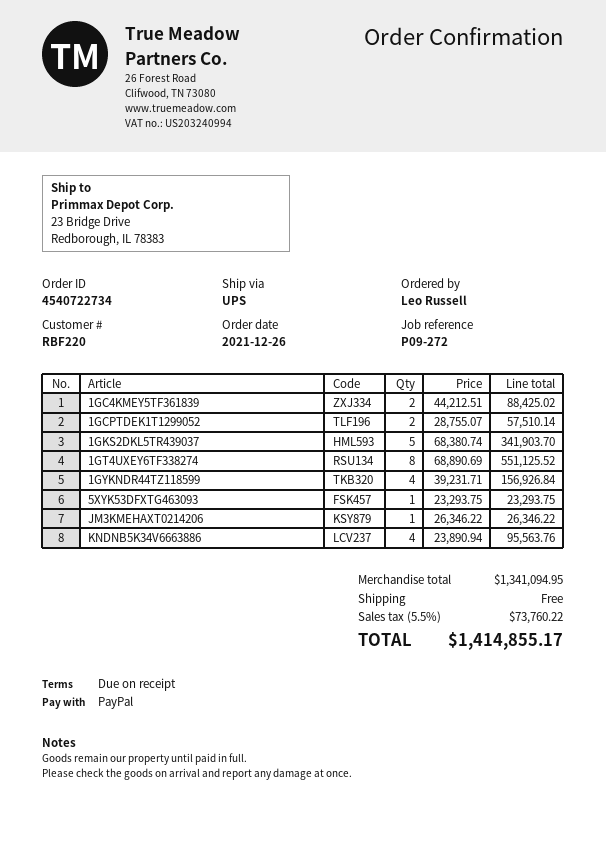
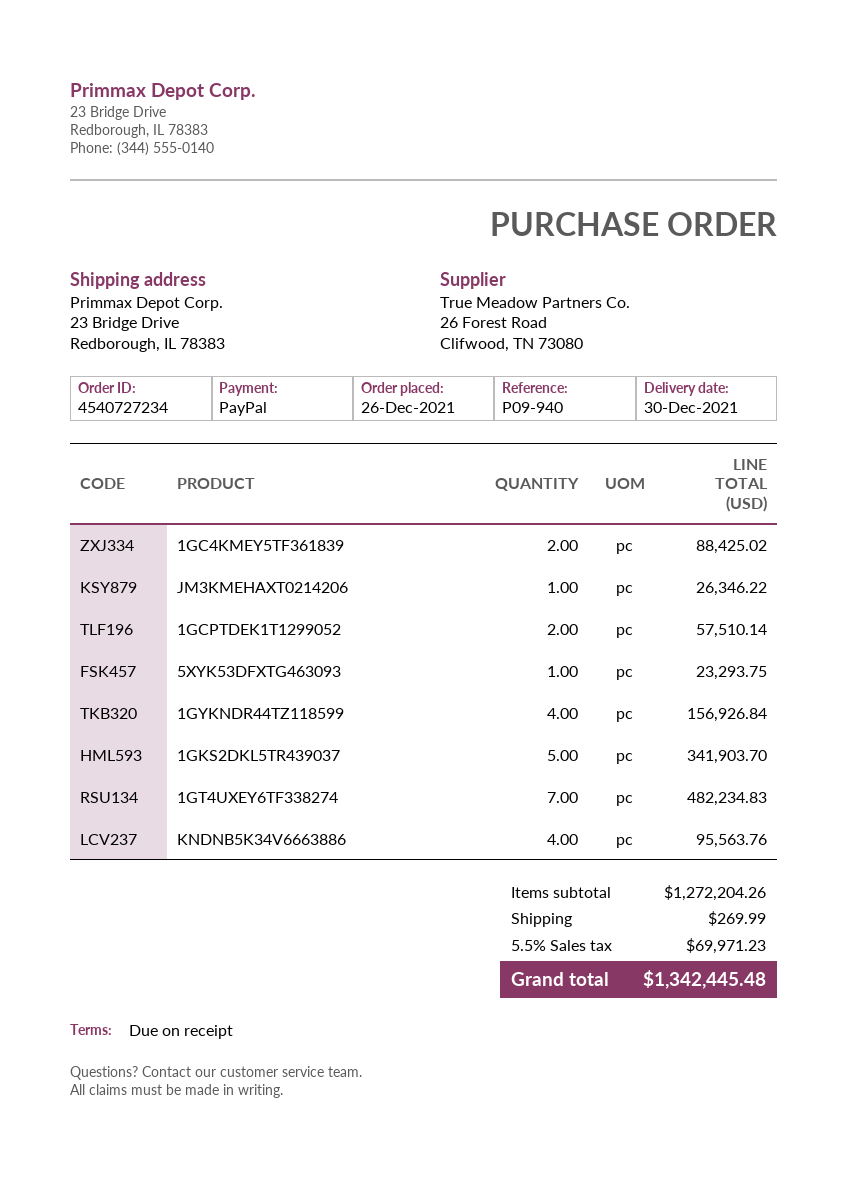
order number: 4540722734 -> 4540727234
reference: P09-272 -> P09-940
1GT4UXEY6TF338274: 8 for 551125.52 -> 7 for 482234.83
subtotal: 1341094.95 -> 1272204.26
shipping: 0.00 -> 269.99
tax: 5.5% = 73760.22 -> 5.5% = 69971.23
total: 1414855.17 -> 1342445.48

